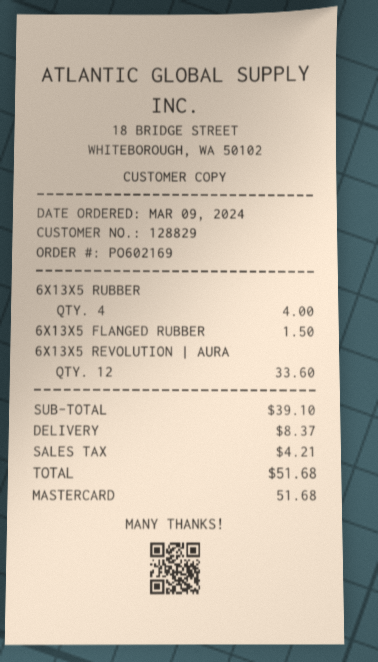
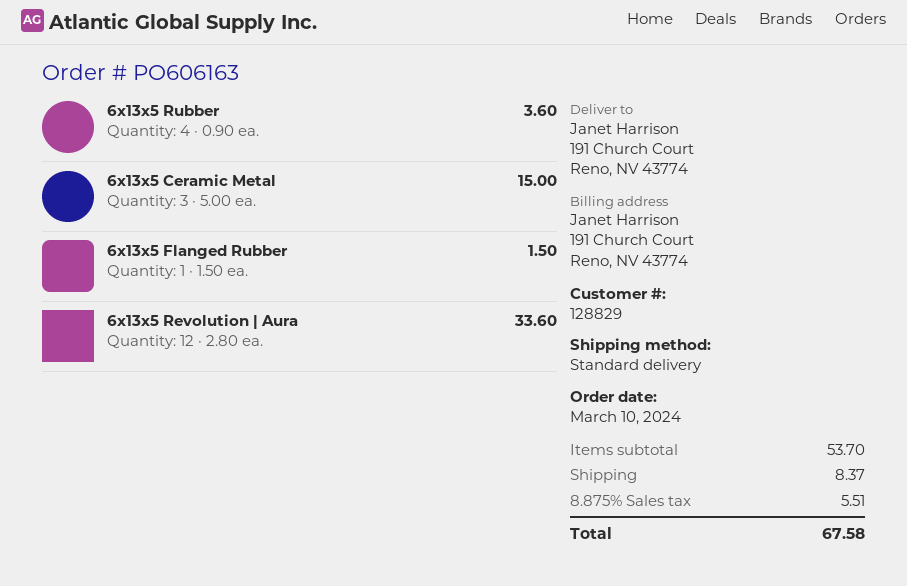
order number: PO602169 -> PO606163
order date: 2024-03-09 -> 2024-03-10
6X13X5 RUBBER: 4 for 4.00 -> 4 for 3.60
6x13x5 Ceramic Metal: none -> 3 for 15.00
subtotal: 39.10 -> 53.70
tax: 4.21 -> 5.51
total: 51.68 -> 67.58

